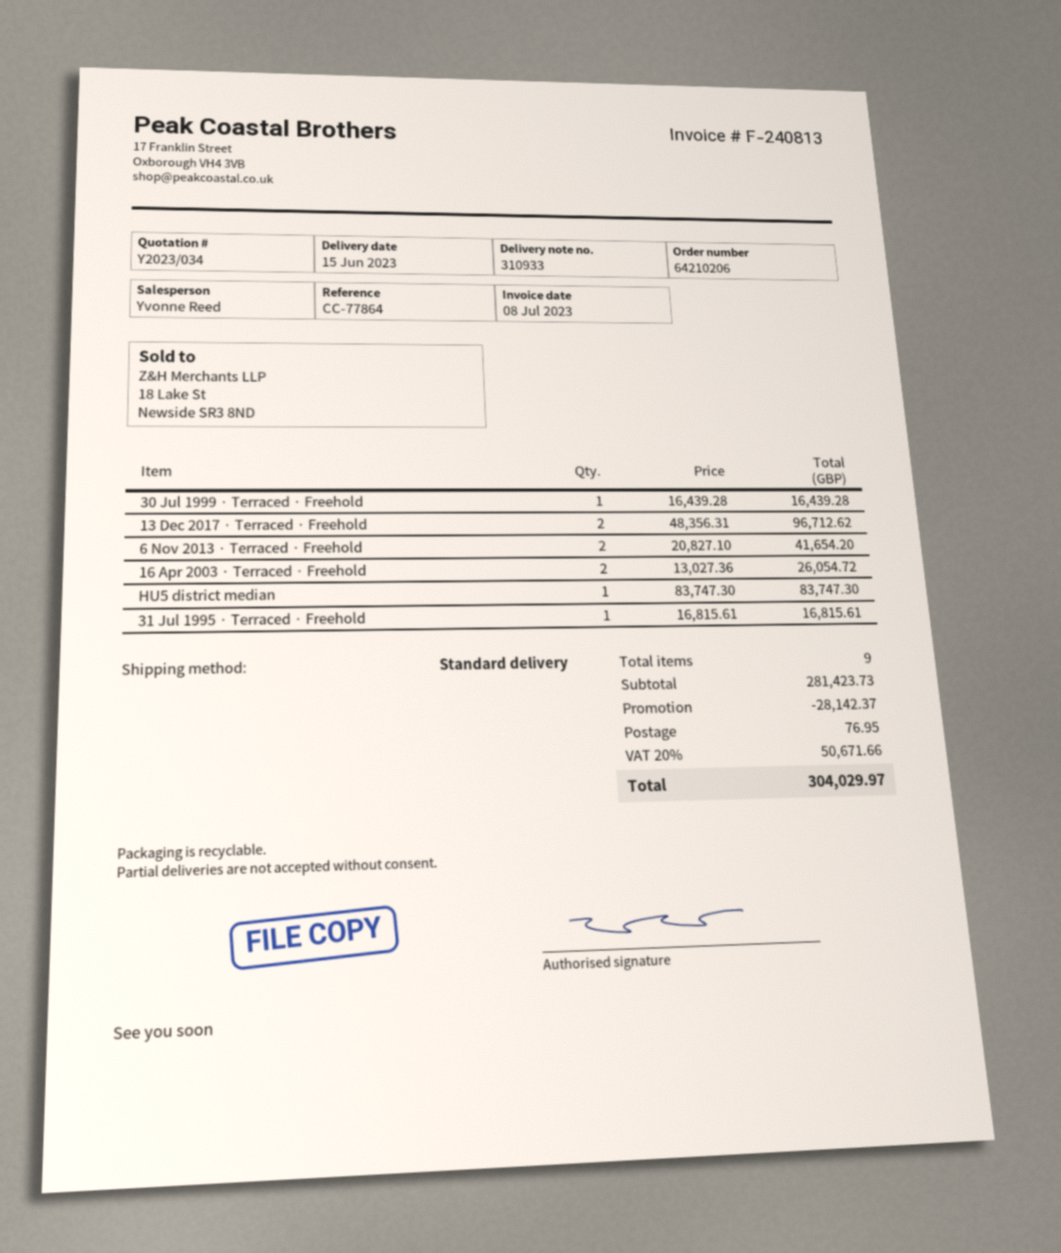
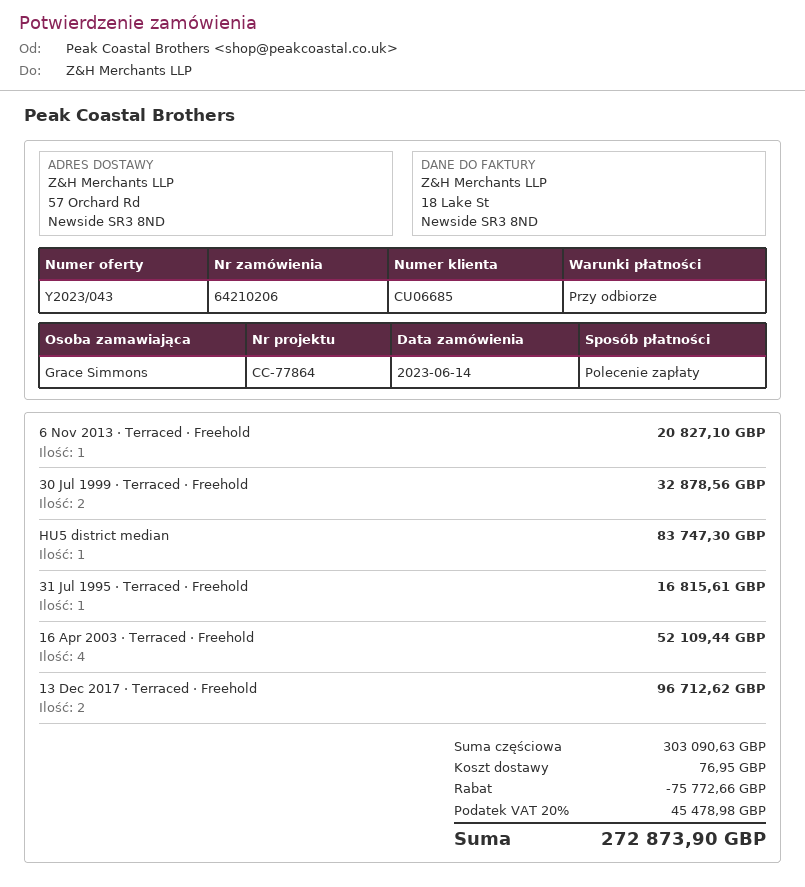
quote number: Y2023/034 -> Y2023/043
30 Jul 1999 · Terraced · Freehold: 1 for 16439.28 -> 2 for 32878.56
6 Nov 2013 · Terraced · Freehold: 2 for 41654.20 -> 1 for 20827.10
16 Apr 2003 · Terraced · Freehold: 2 for 26054.72 -> 4 for 52109.44
subtotal: 281423.73 -> 303090.63
discount: 28142.37 -> 75772.66
tax: 20% = 50671.66 -> 20% = 45478.98
total: 304029.97 -> 272873.90

